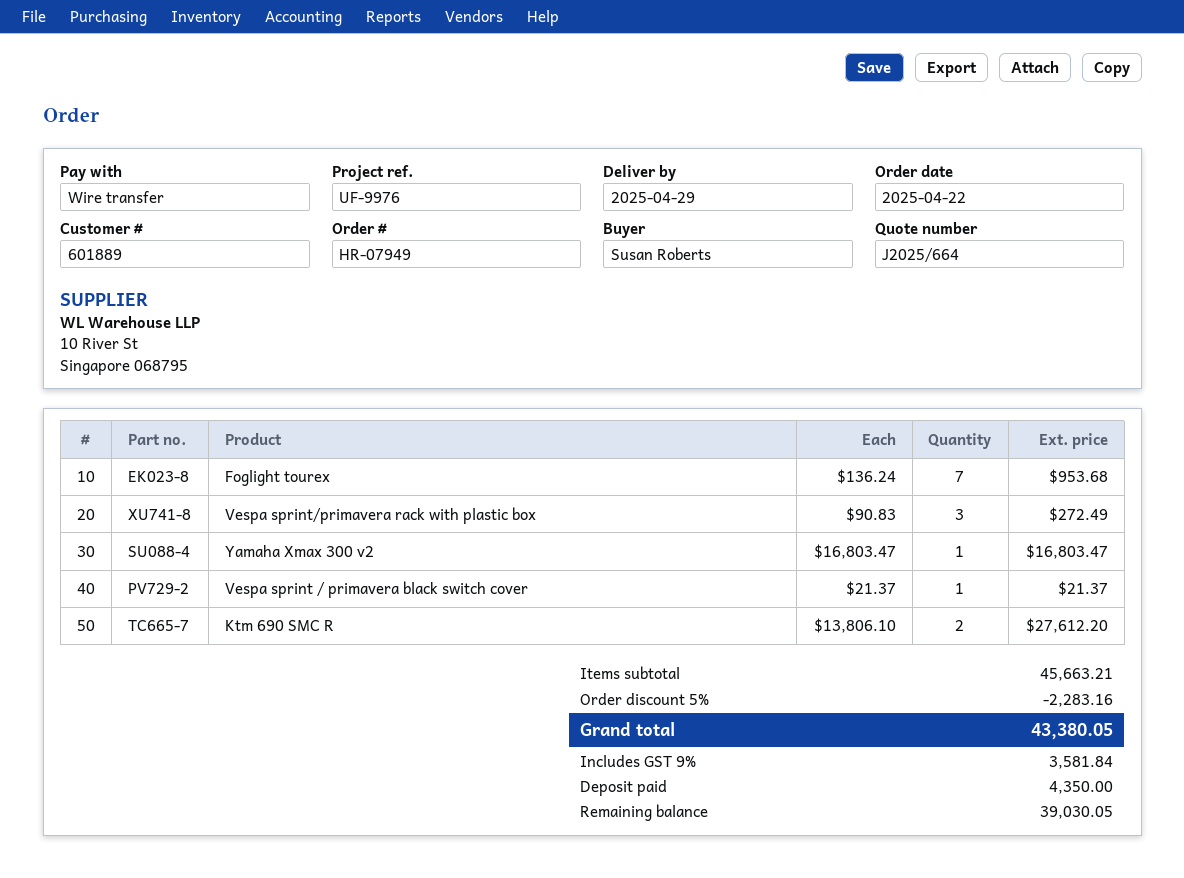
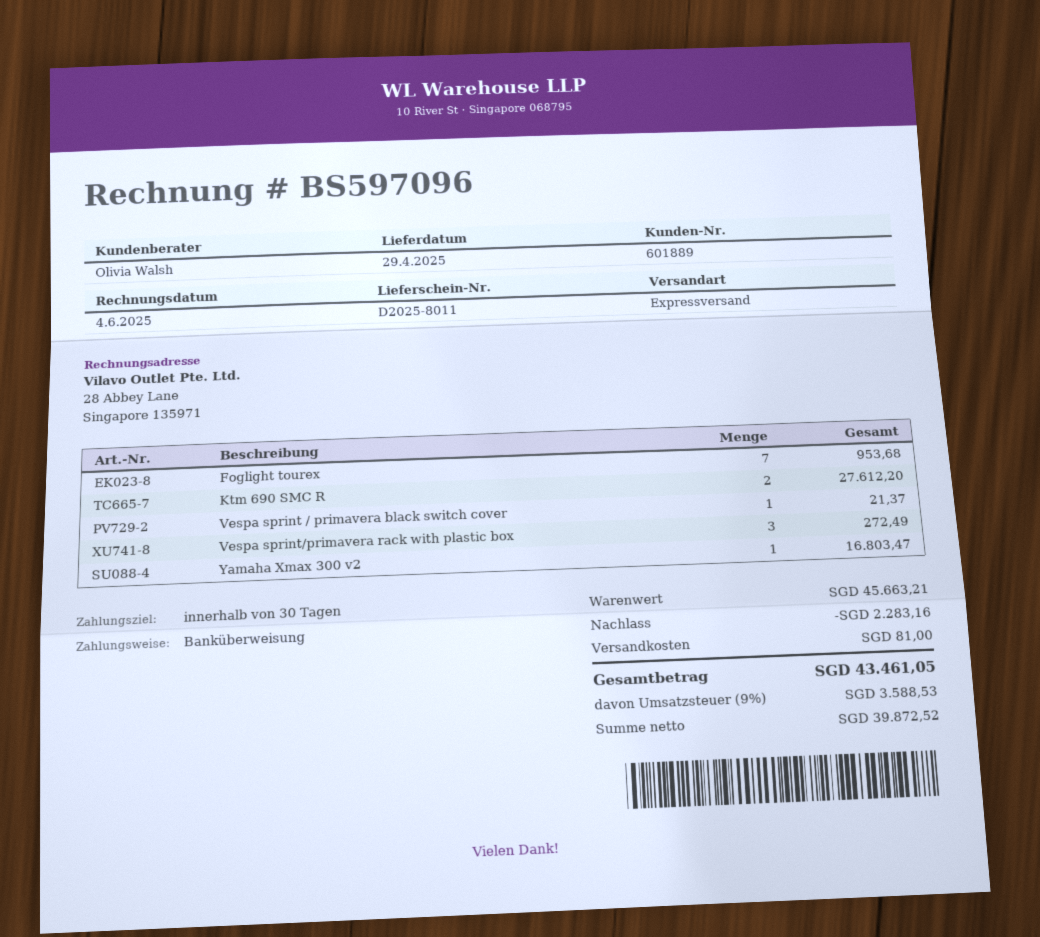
shipping: none -> 81.00
tax: 9% = 3581.84 -> 9% = 3588.53
total: 43380.05 -> 43461.05

